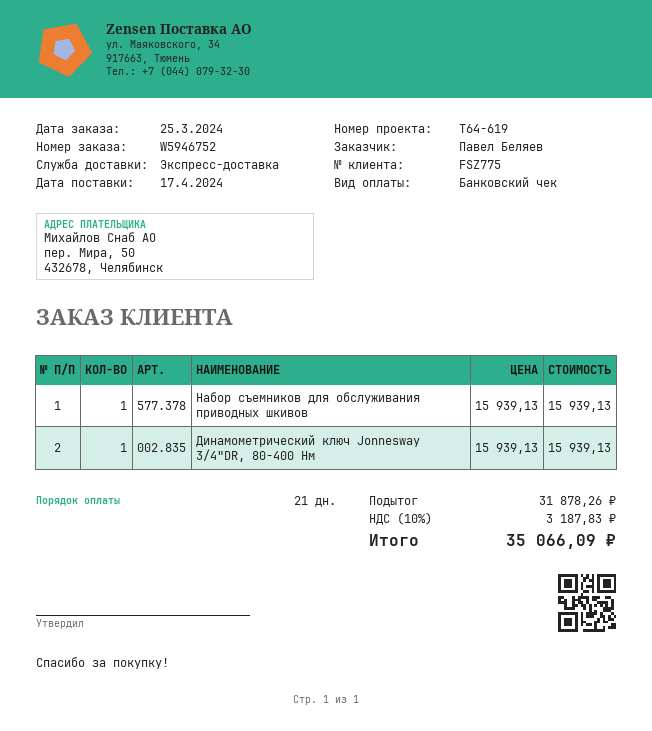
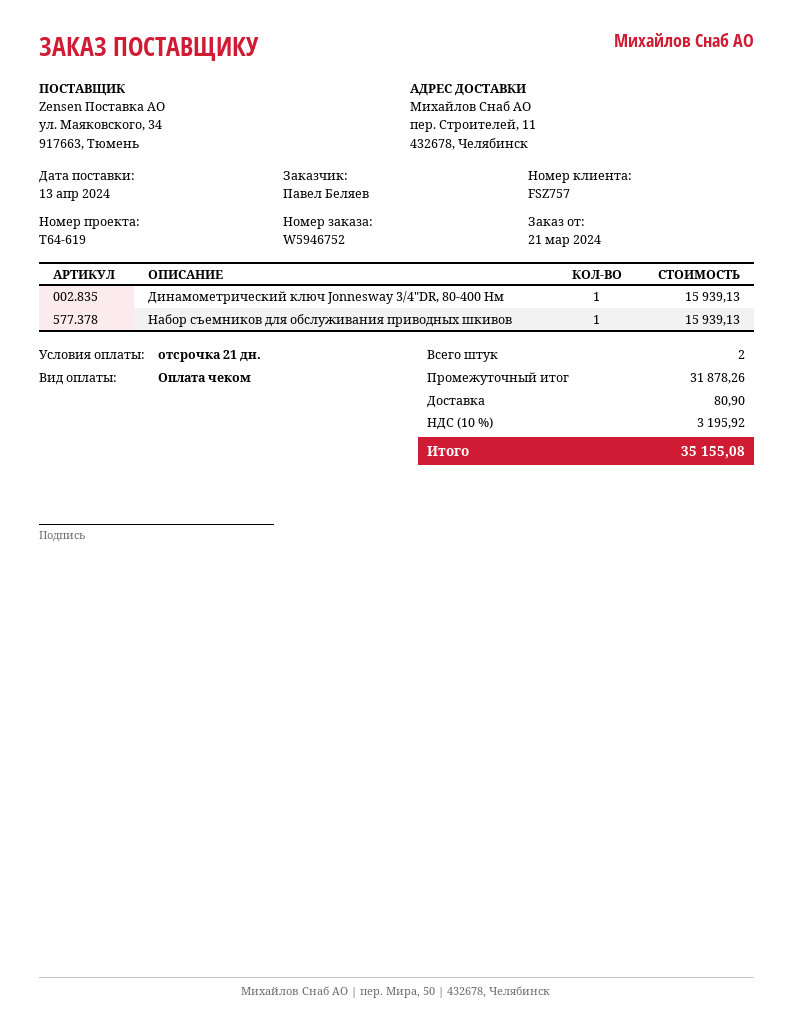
order date: 2024-03-25 -> 2024-03-21
delivery date: 2024-04-17 -> 2024-04-13
customer number: FSZ775 -> FSZ757
shipping: none -> 80.90
tax: 10% = 3187.83 -> 10% = 3195.92
total: 35066.09 -> 35155.08

